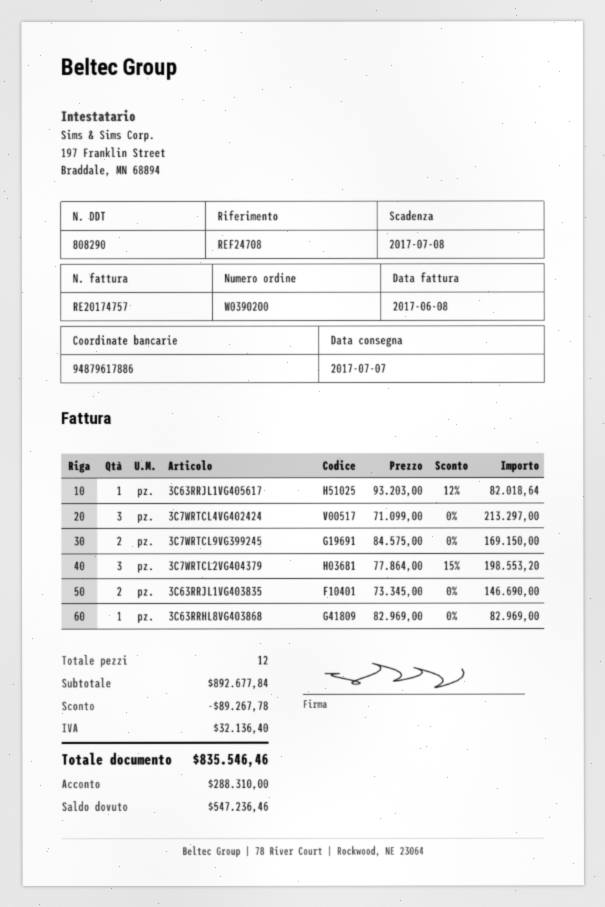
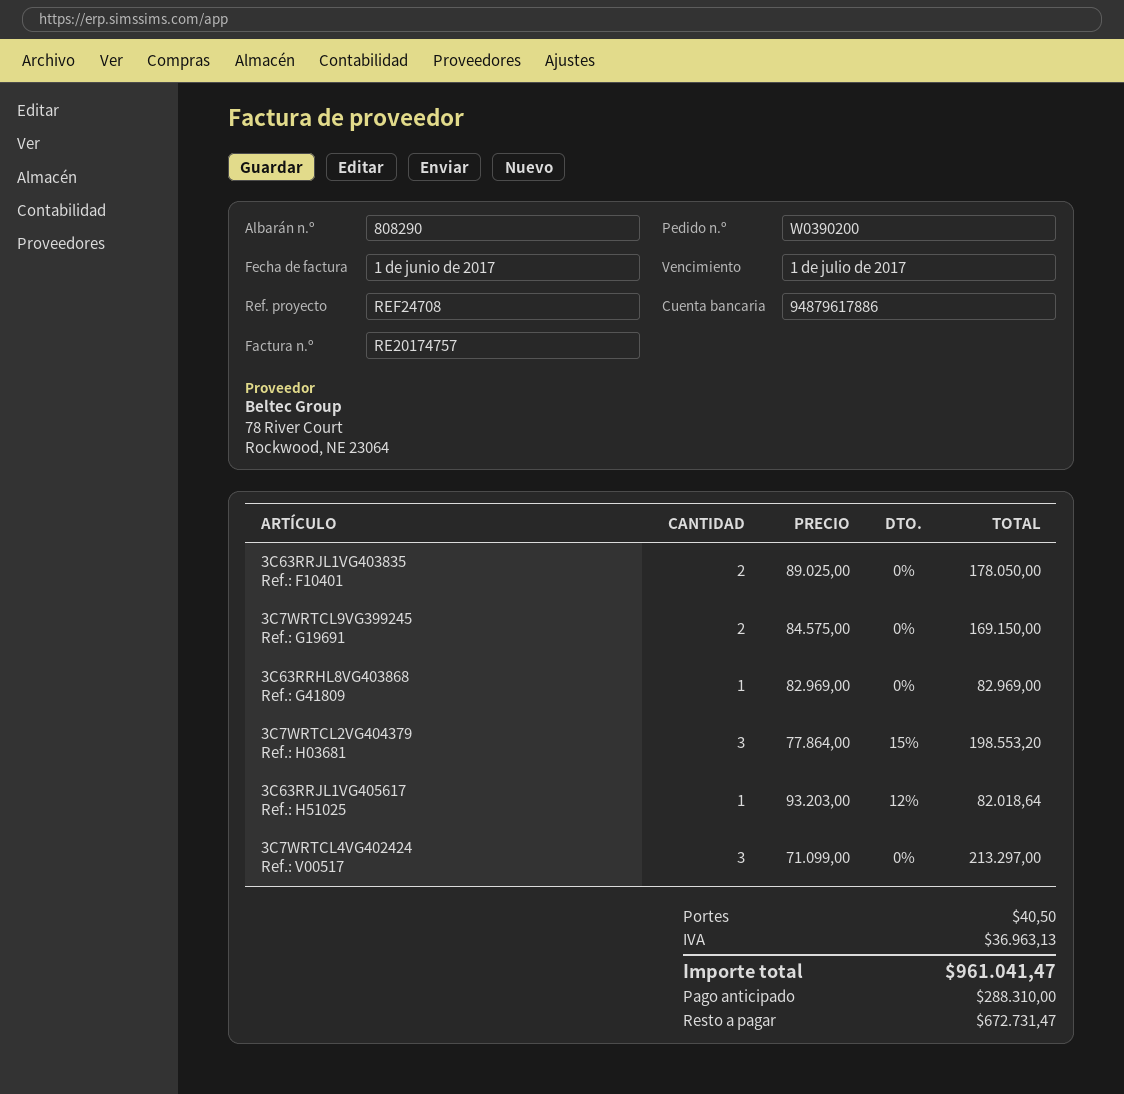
invoice date: 2017-06-08 -> 2017-06-01
due date: 2017-07-08 -> 2017-07-01
3C63RRJL1VG403835: 2 x 73345.00 = 146690.00 -> 2 x 89025.00 = 178050.00
discount: 89267.78 -> none
shipping: none -> 40.50
tax: 32136.40 -> 36963.13
total: 835546.46 -> 961041.47
balance: 547236.46 -> 672731.47

